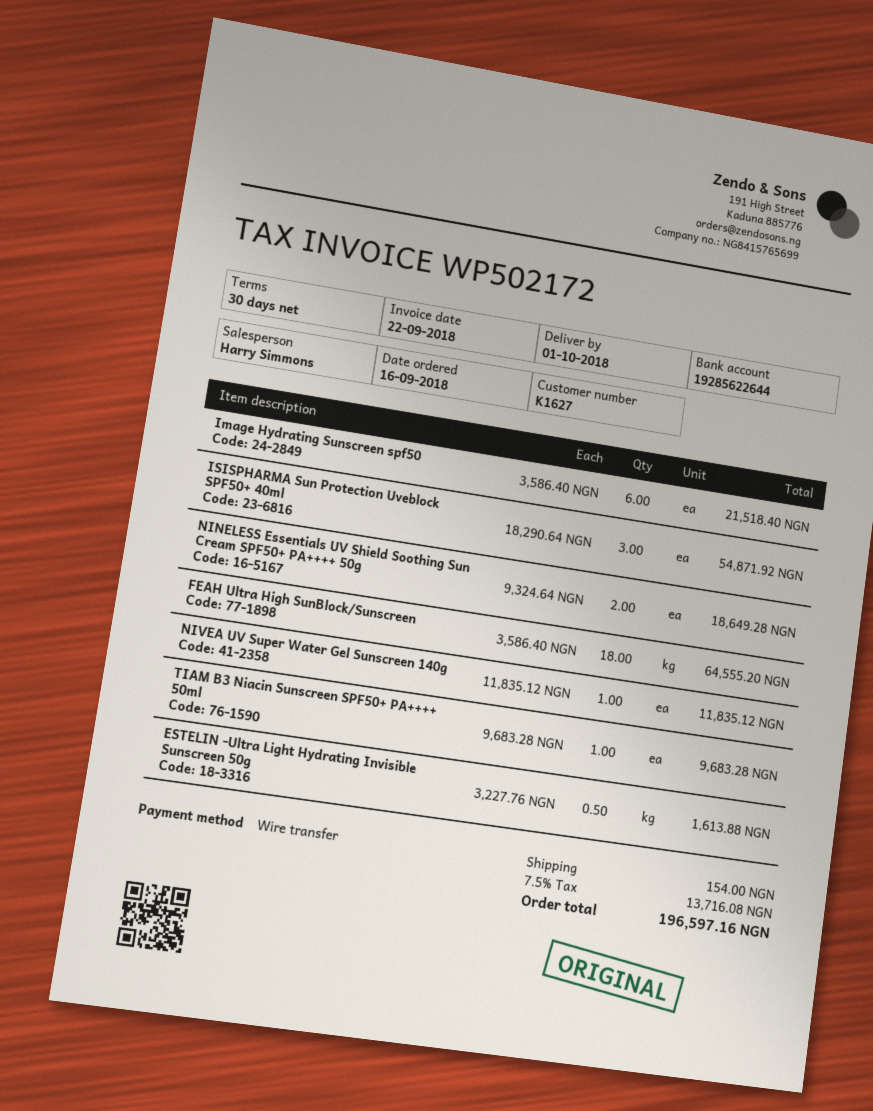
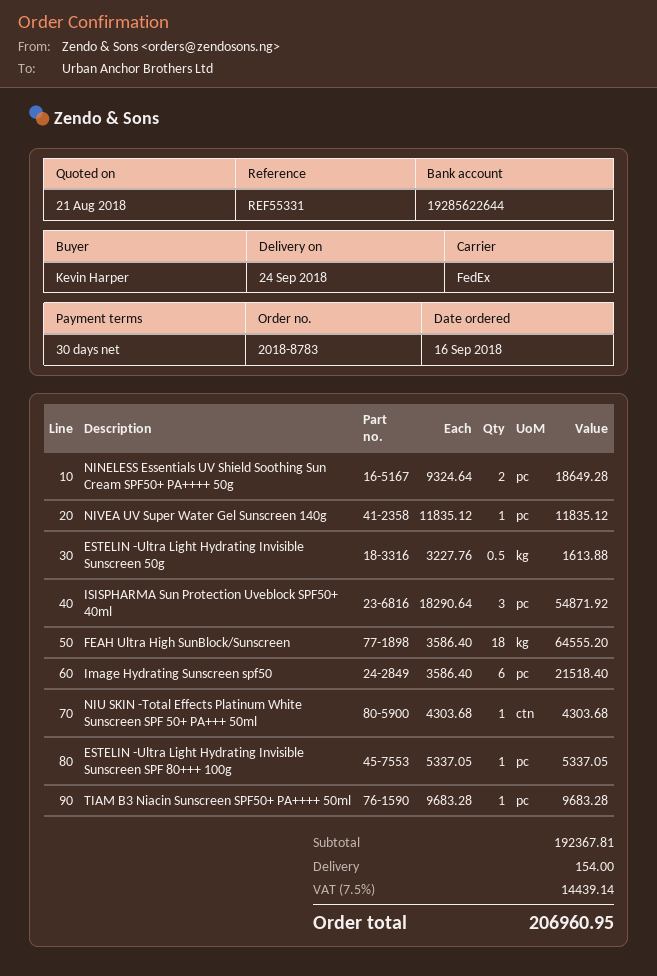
delivery date: 2018-10-01 -> 2018-09-24
NIU SKIN -Total Effects Platinum White Sunscreen SPF 50+ PA+++ 50ml: none -> 1 x 4303.68 = 4303.68
ESTELIN -Ultra Light Hydrating Invisible Sunscreen SPF 80+++ 100g: none -> 1 x 5337.05 = 5337.05
tax: 7.5% = 13716.08 -> 7.5% = 14439.14
total: 196597.16 -> 206960.95

